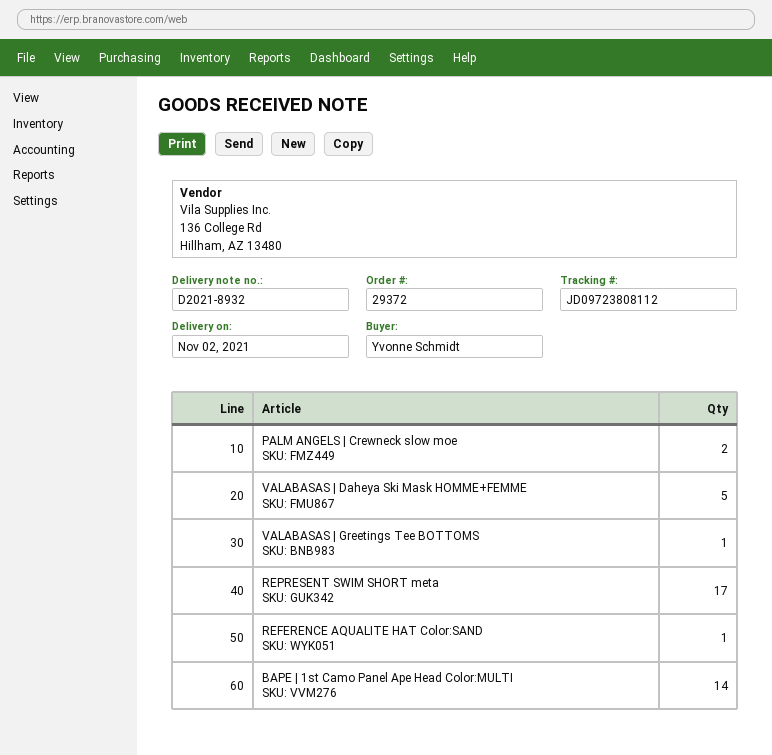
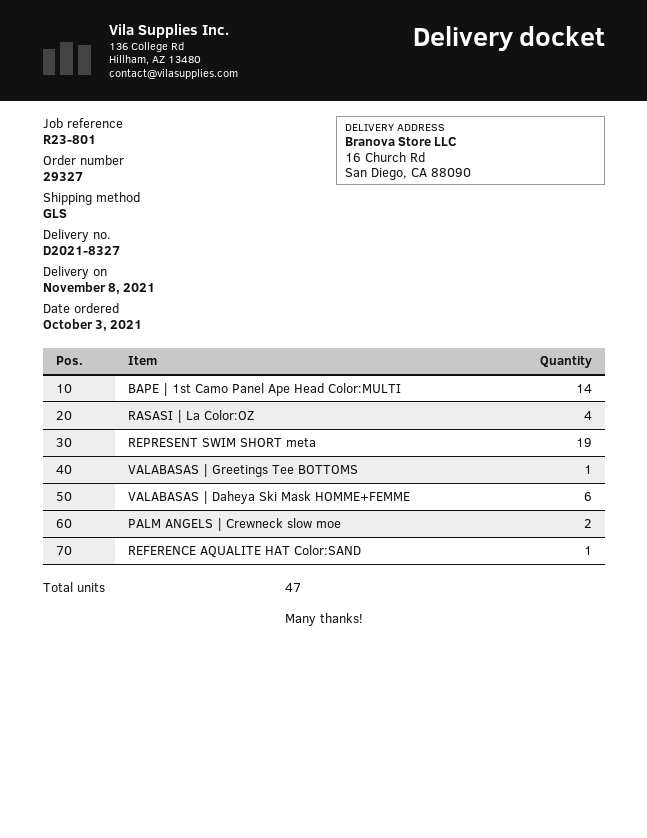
order number: 29372 -> 29327
delivery note number: D2021-8932 -> D2021-8327
delivery date: 2021-11-02 -> 2021-11-08
VALABASAS | Daheya Ski Mask HOMME+FEMME: 5 -> 6
REPRESENT SWIM SHORT meta: 17 -> 19
RASASI | La Color:OZ: none -> 4

